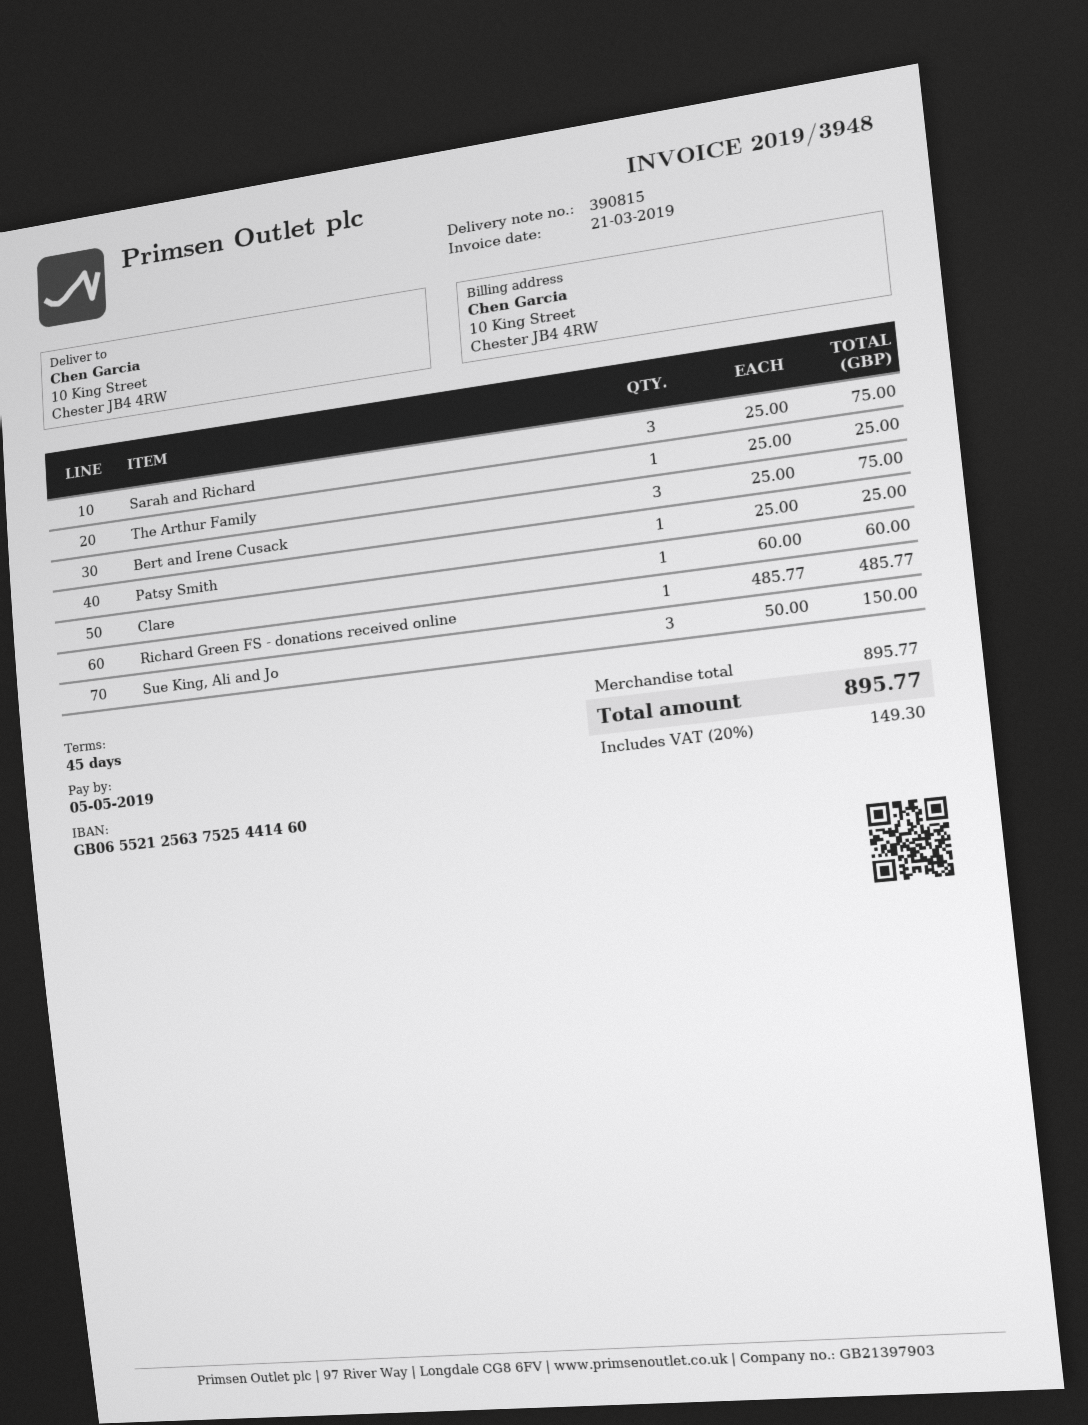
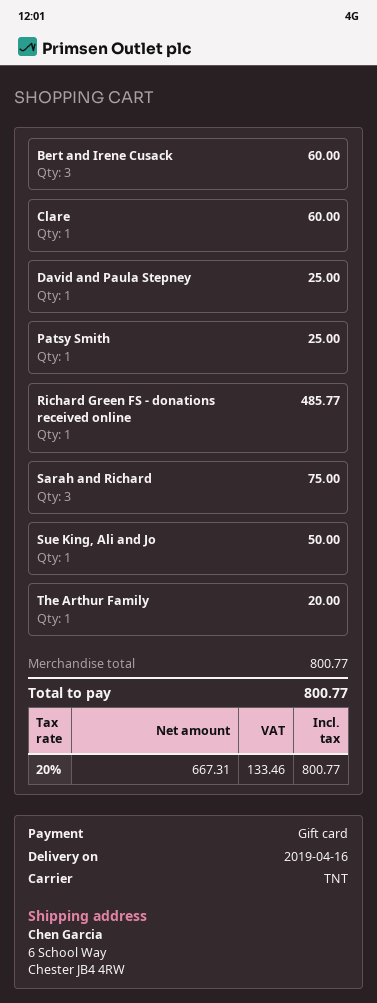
ship to: 10 King Street, Chester JB4 4RW -> 6 School Way, Chester JB4 4RW
The Arthur Family: 1 for 25.00 -> 1 for 20.00
Bert and Irene Cusack: 3 for 75.00 -> 3 for 60.00
Sue King, Ali and Jo: 3 for 150.00 -> 1 for 50.00
David and Paula Stepney: none -> 1 for 25.00
subtotal: 895.77 -> 800.77
tax: 20% = 149.30 -> 20% = 133.46
total: 895.77 -> 800.77

